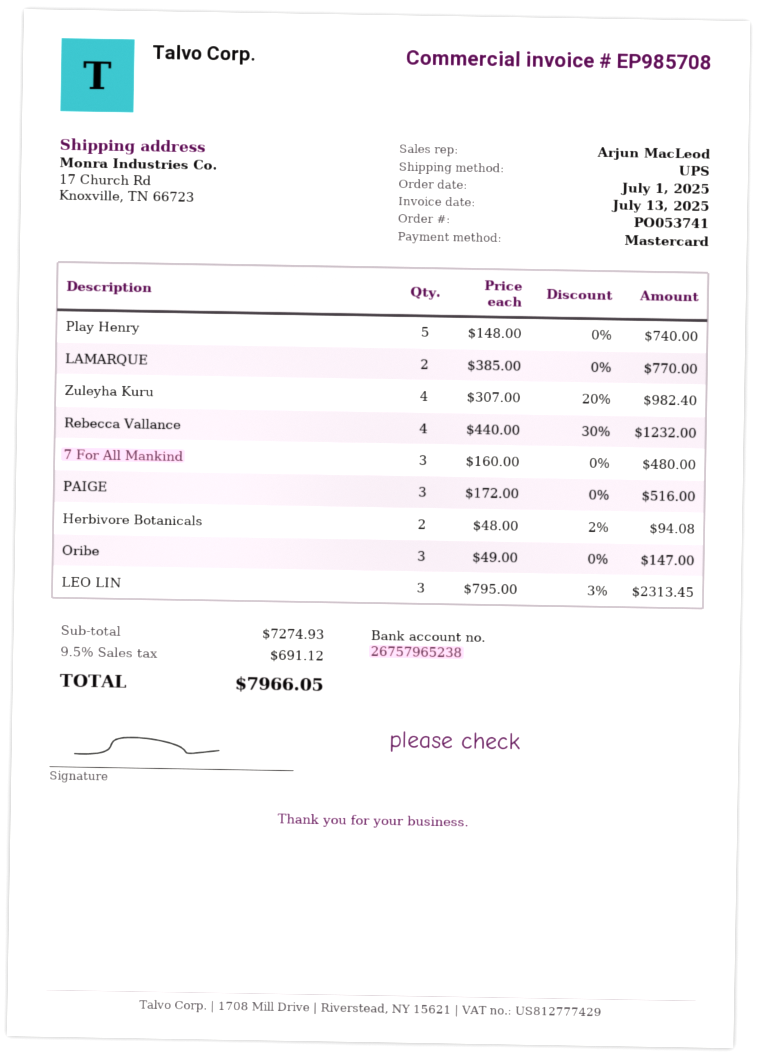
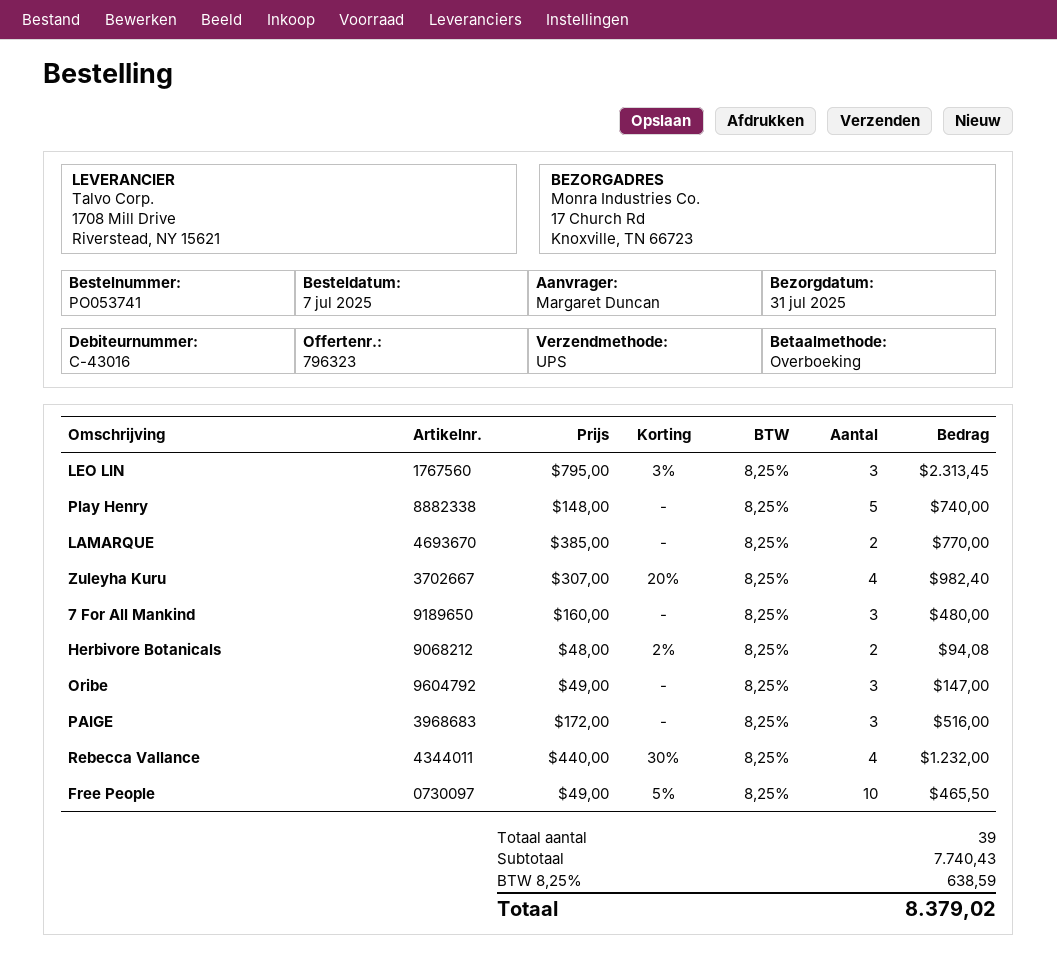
order date: 2025-07-01 -> 2025-07-07
payment method: Mastercard -> bank transfer
Free People: none -> 10 x 49.00 - 5% = 465.50
subtotal: 7274.93 -> 7740.43
tax: 9.5% = 691.12 -> 8.25% = 638.59
total: 7966.05 -> 8379.02

